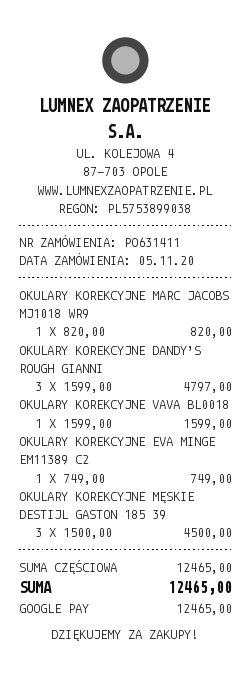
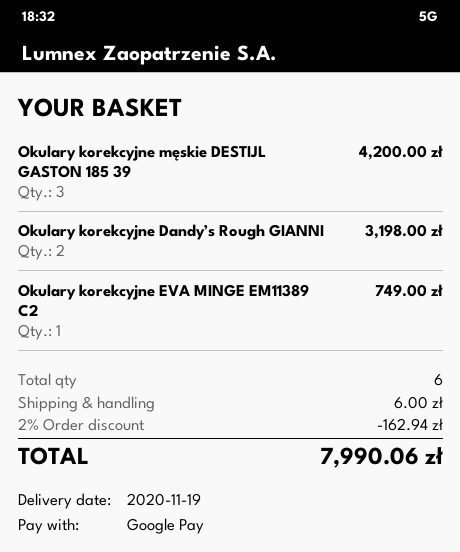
OKULARY KOREKCYJNE MARC JACOBS MJ1018 WR9: 1 for 820.00 -> none
OKULARY KOREKCYJNE DANDY’S ROUGH GIANNI: 3 for 4797.00 -> 2 for 3198.00
OKULARY KOREKCYJNE VAVA BL0018: 1 for 1599.00 -> none
OKULARY KOREKCYJNE MĘSKIE DESTIJL GASTON 185 39: 3 for 4500.00 -> 3 for 4200.00
discount: none -> 2% = 162.94
shipping: none -> 6.00
total: 12465.00 -> 7990.06

